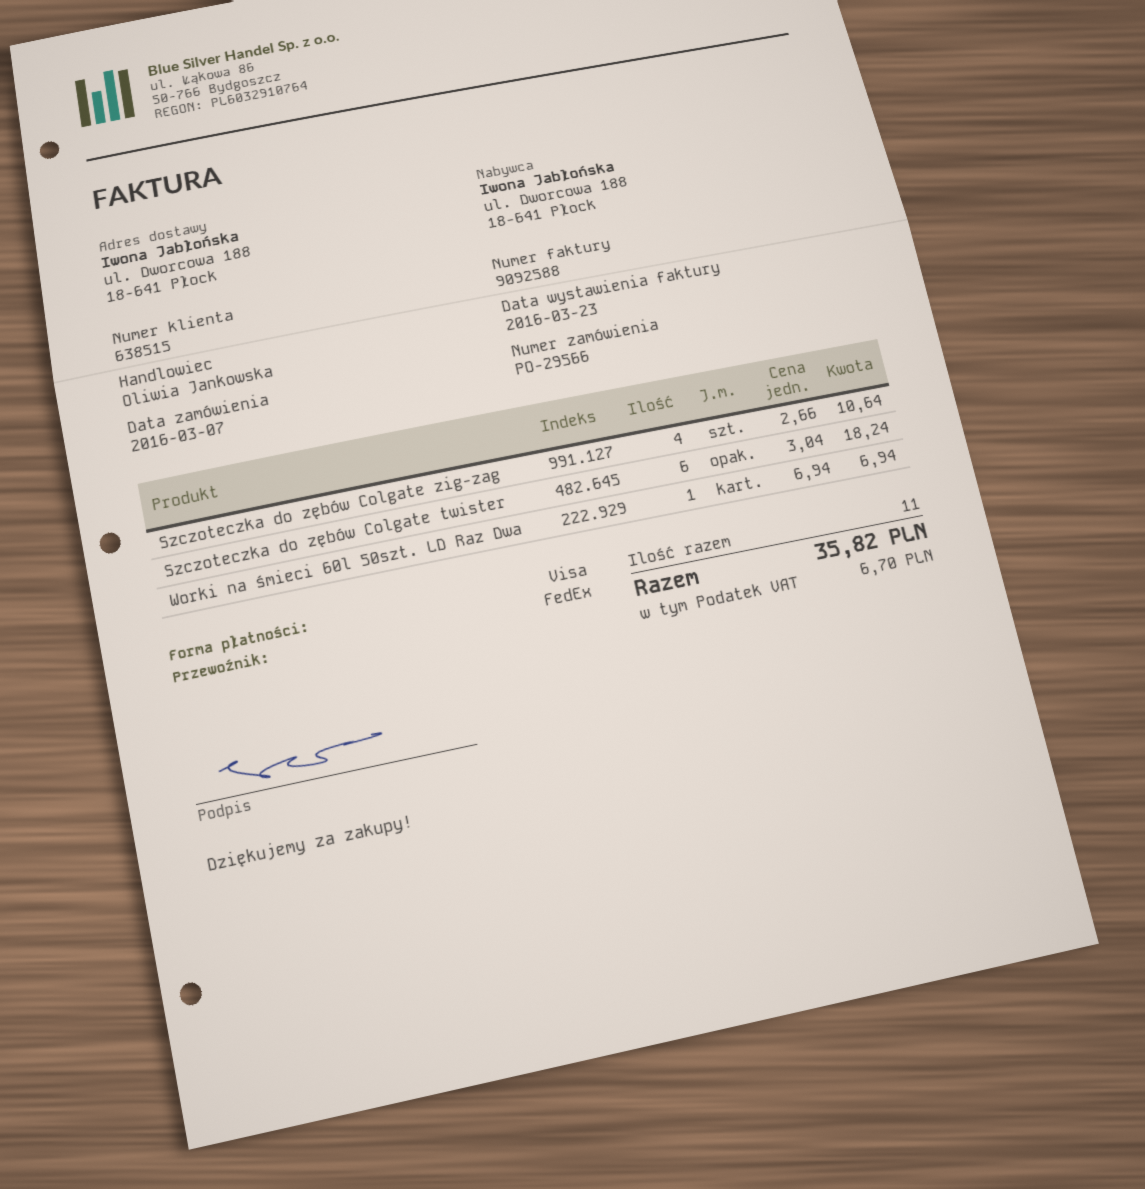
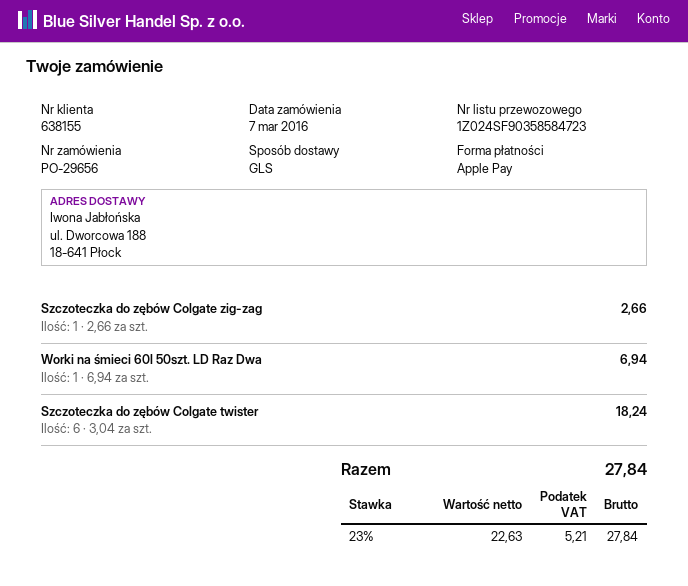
order number: PO-29566 -> PO-29656
customer number: 638515 -> 638155
payment method: Visa -> Apple Pay
shipping method: FedEx -> GLS
Szczoteczka do zębów Colgate zig-zag: 4 x 2.66 = 10.64 -> 1 x 2.66 = 2.66
tax: 6.70 -> 5.21
total: 35.82 -> 27.84

